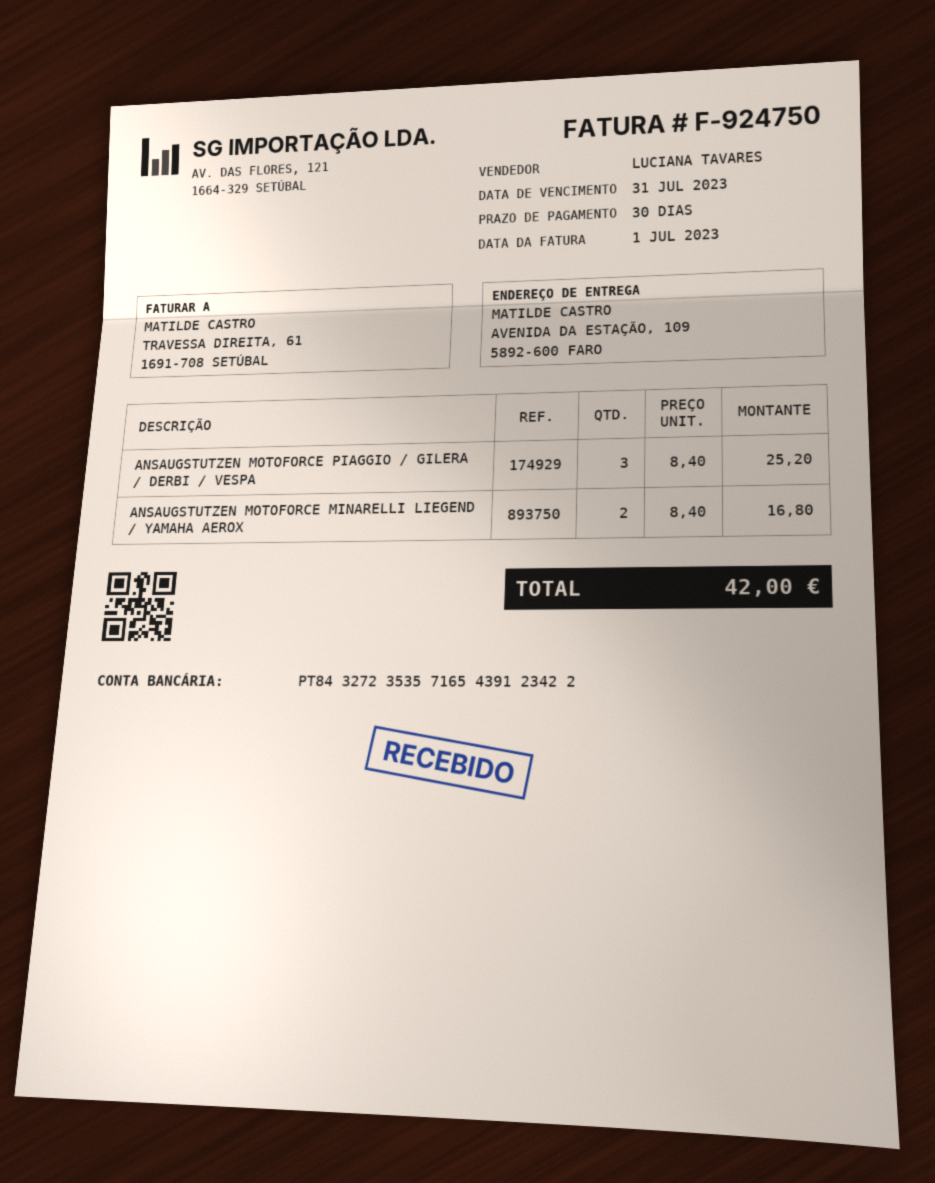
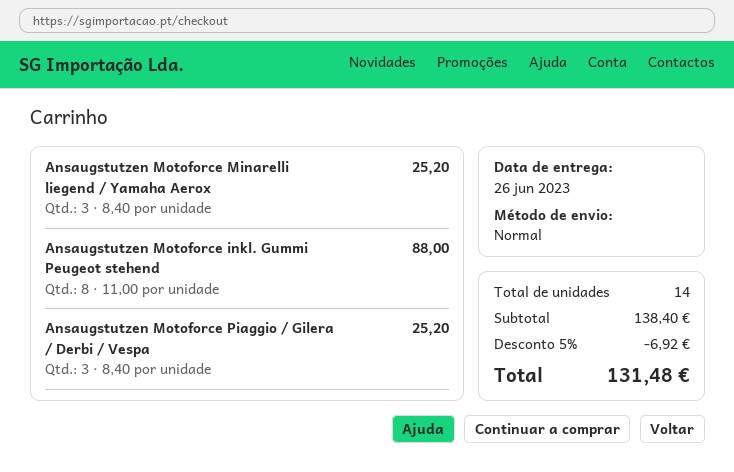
ANSAUGSTUTZEN MOTOFORCE MINARELLI LIEGEND / YAMAHA AEROX: 2 x 8.40 = 16.80 -> 3 x 8.40 = 25.20
Ansaugstutzen Motoforce inkl. Gummi Peugeot stehend: none -> 8 x 11.00 = 88.00
discount: none -> 5% = 6.92
total: 42.00 -> 131.48

